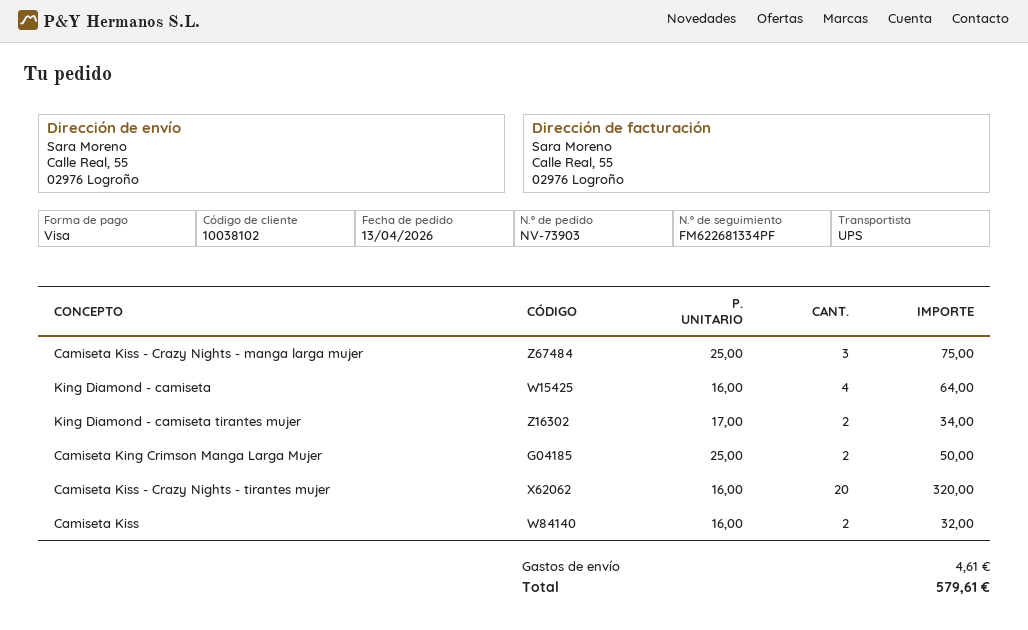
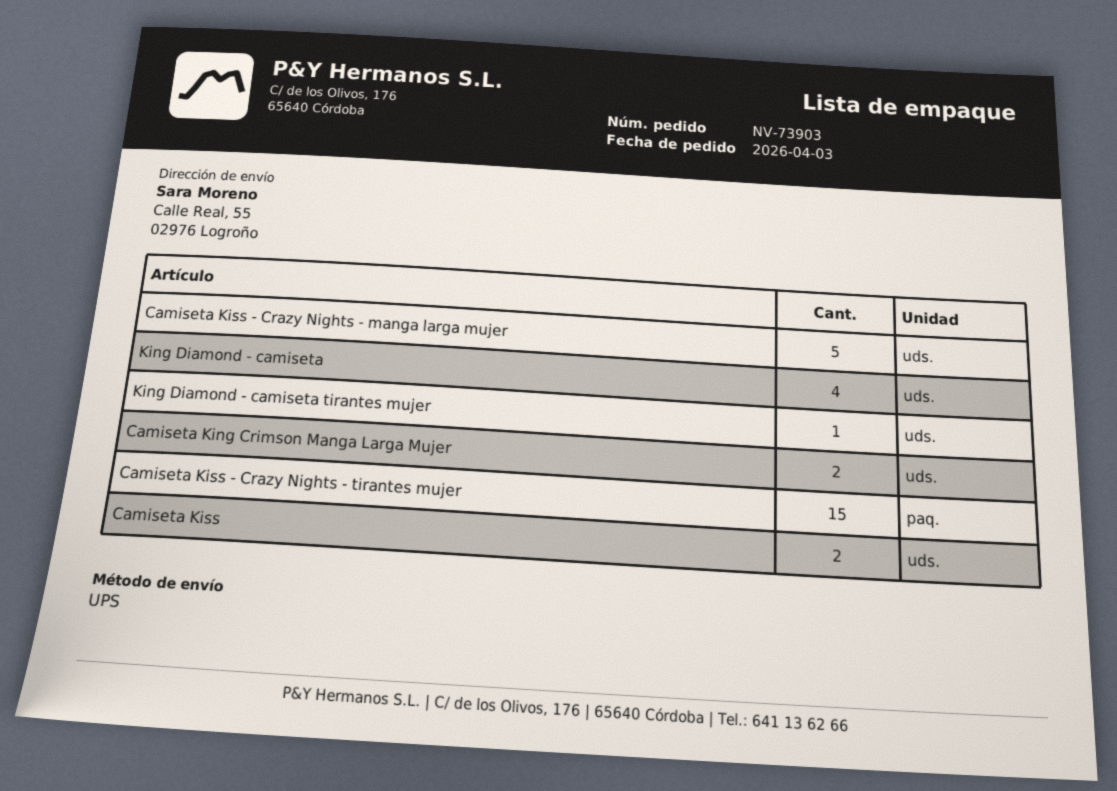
order date: 2026-04-13 -> 2026-04-03
Camiseta Kiss - Crazy Nights - manga larga mujer: 3 -> 5
King Diamond - camiseta tirantes mujer: 2 -> 1
Camiseta Kiss - Crazy Nights - tirantes mujer: 20 -> 15

